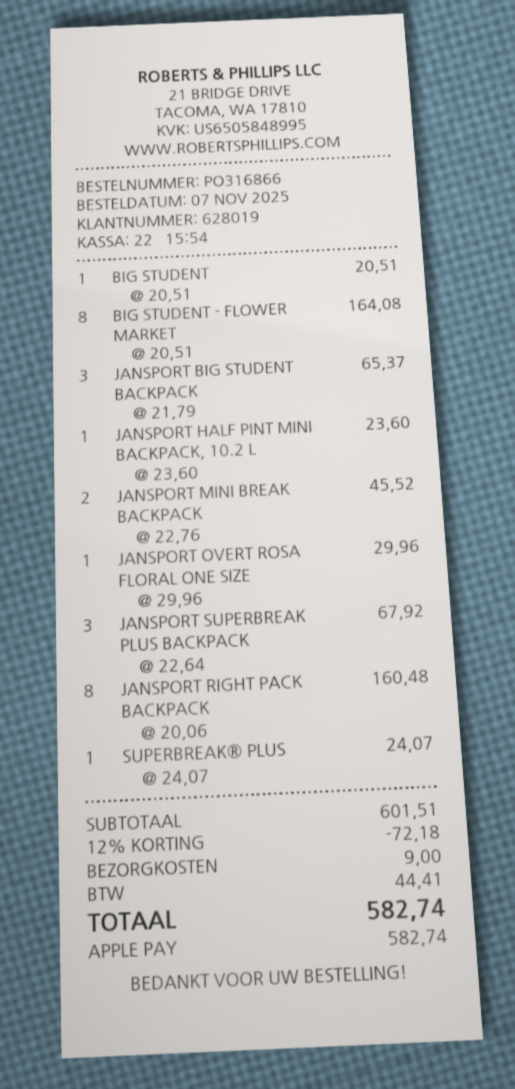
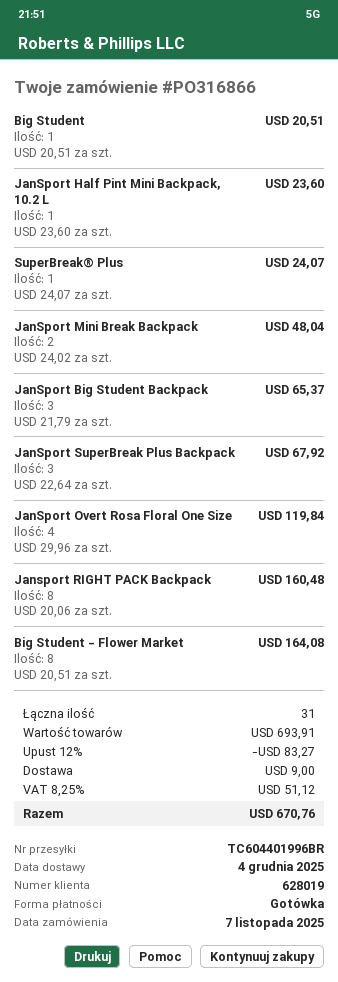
payment method: Apple Pay -> cash
JANSPORT MINI BREAK BACKPACK: 2 x 22.76 = 45.52 -> 2 x 24.02 = 48.04
JANSPORT OVERT ROSA FLORAL ONE SIZE: 1 x 29.96 = 29.96 -> 4 x 29.96 = 119.84
subtotal: 601.51 -> 693.91
discount: 12% = 72.18 -> 12% = 83.27
tax: 44.41 -> 51.12
total: 582.74 -> 670.76

